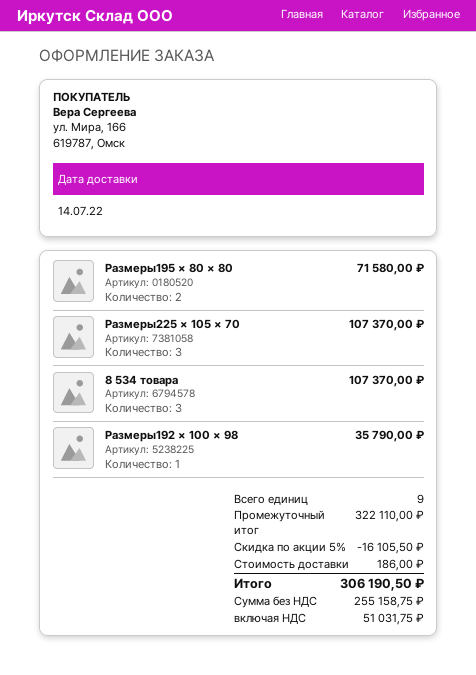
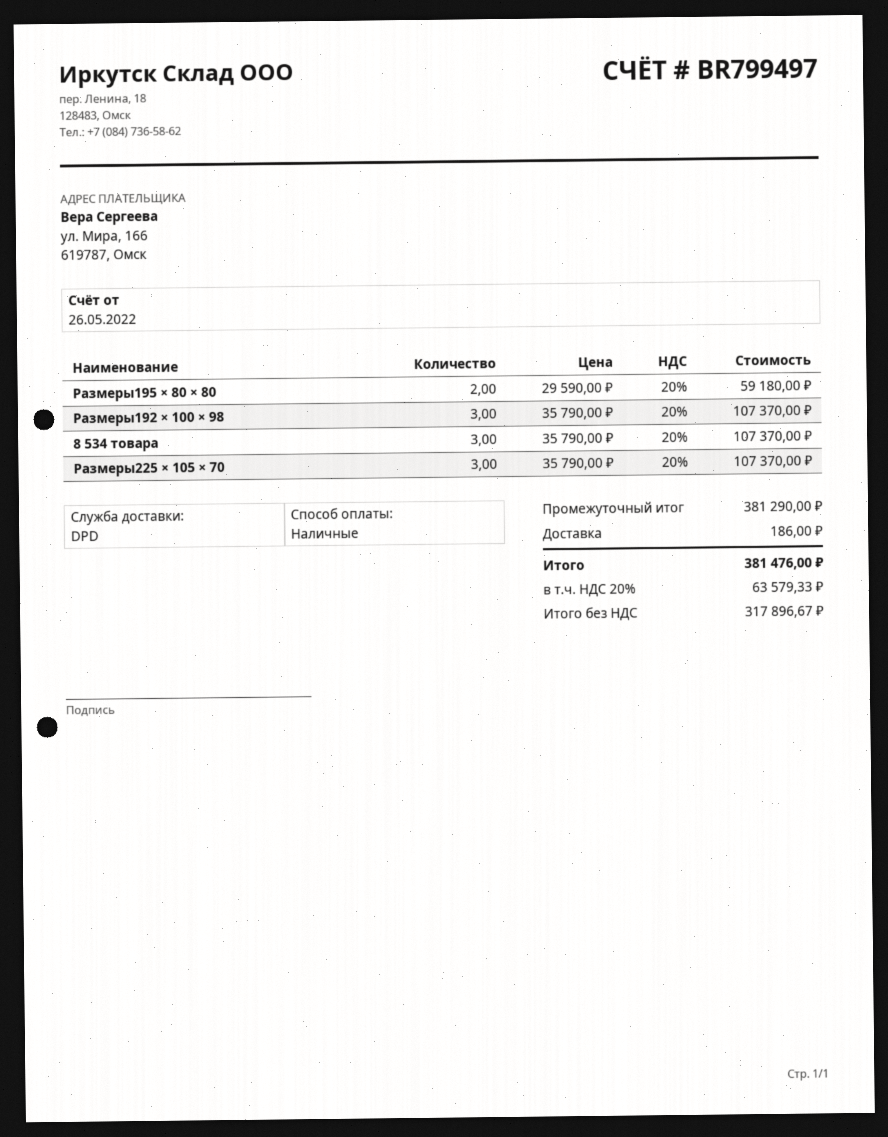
Размеры195 × 80 × 80: 2 for 71580.00 -> 2 for 59180.00
Размеры192 × 100 × 98: 1 for 35790.00 -> 3 for 107370.00
subtotal: 322110.00 -> 381290.00
discount: 5% = 16105.50 -> none
net: 255158.75 -> 317896.67
tax: 51031.75 -> 63579.33
total: 306190.50 -> 381476.00

